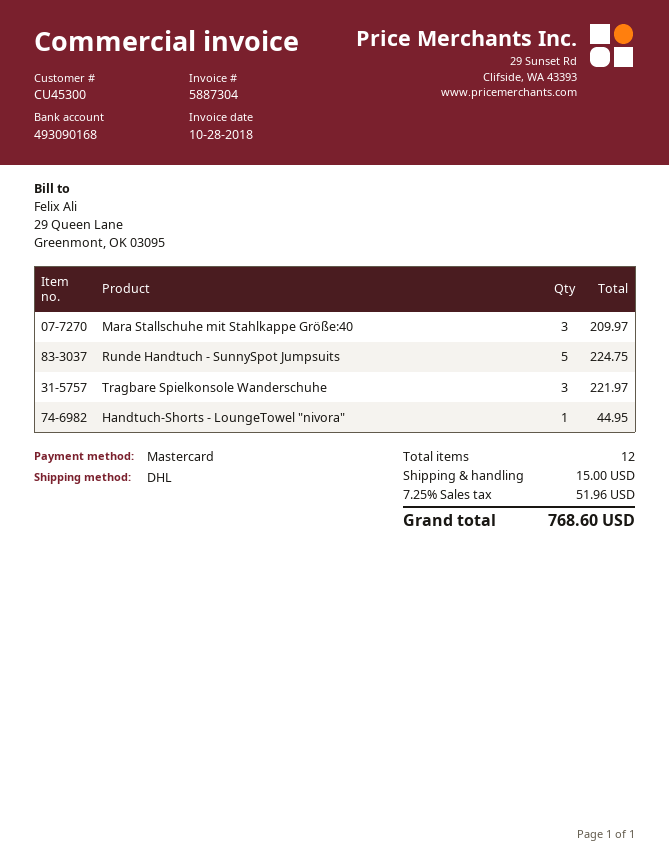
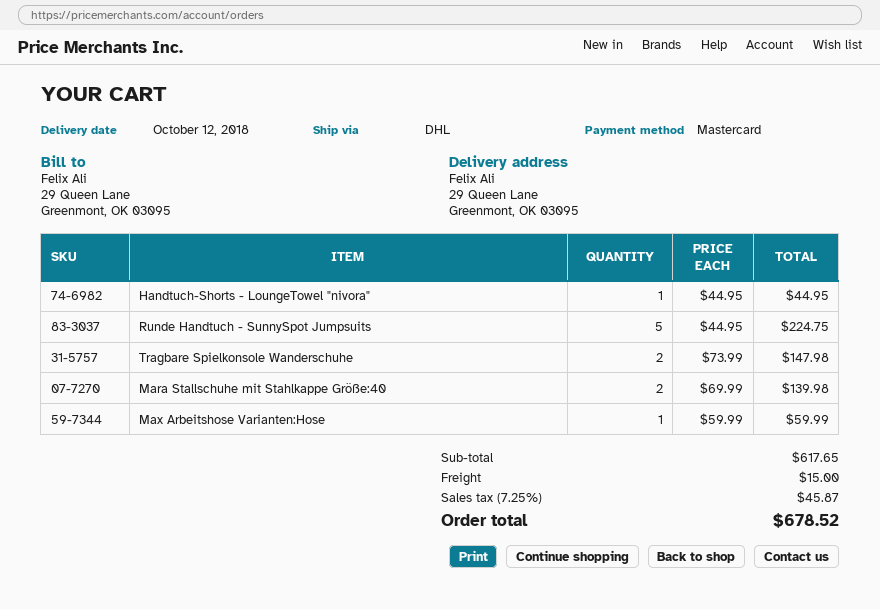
Mara Stallschuhe mit Stahlkappe Größe:40: 3 for 209.97 -> 2 for 139.98
Tragbare Spielkonsole Wanderschuhe: 3 for 221.97 -> 2 for 147.98
Max Arbeitshose Varianten:Hose: none -> 1 for 59.99
tax: 7.25% = 51.96 -> 7.25% = 45.87
total: 768.60 -> 678.52

